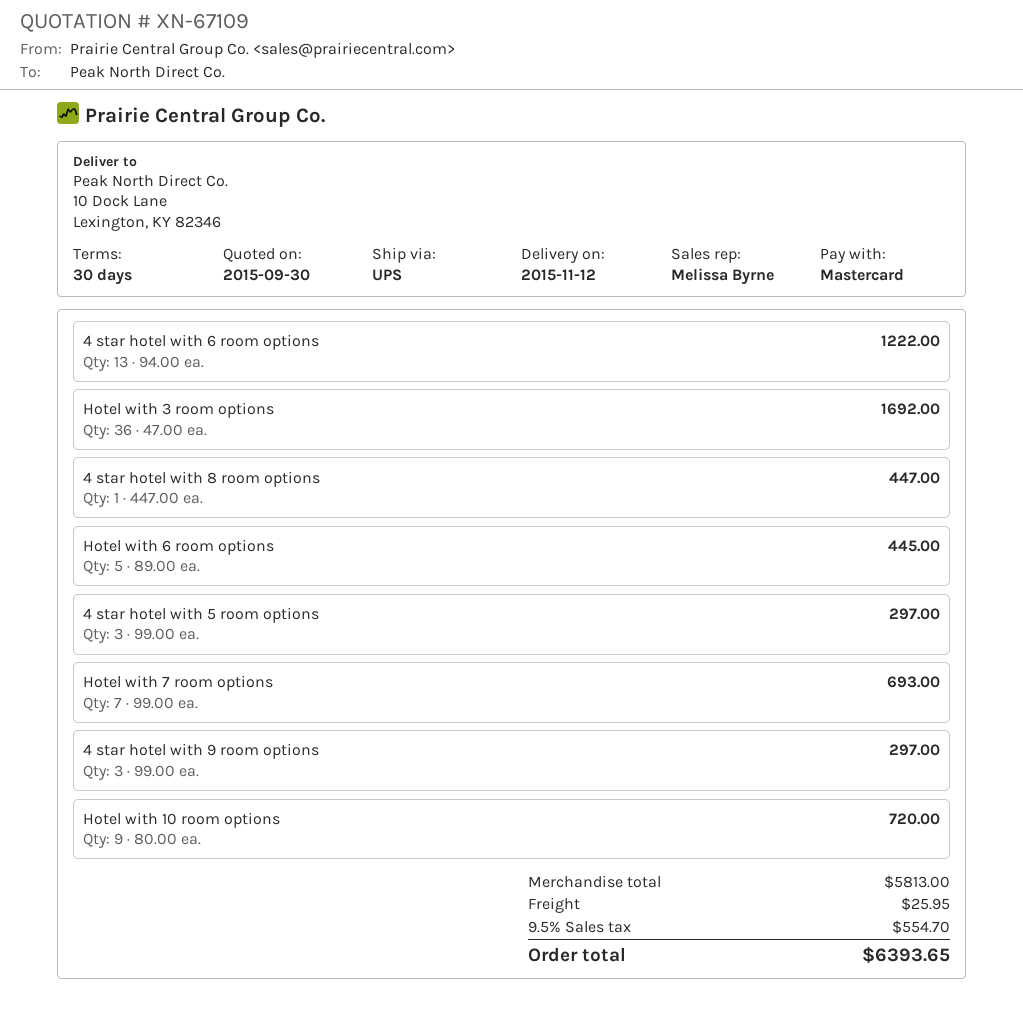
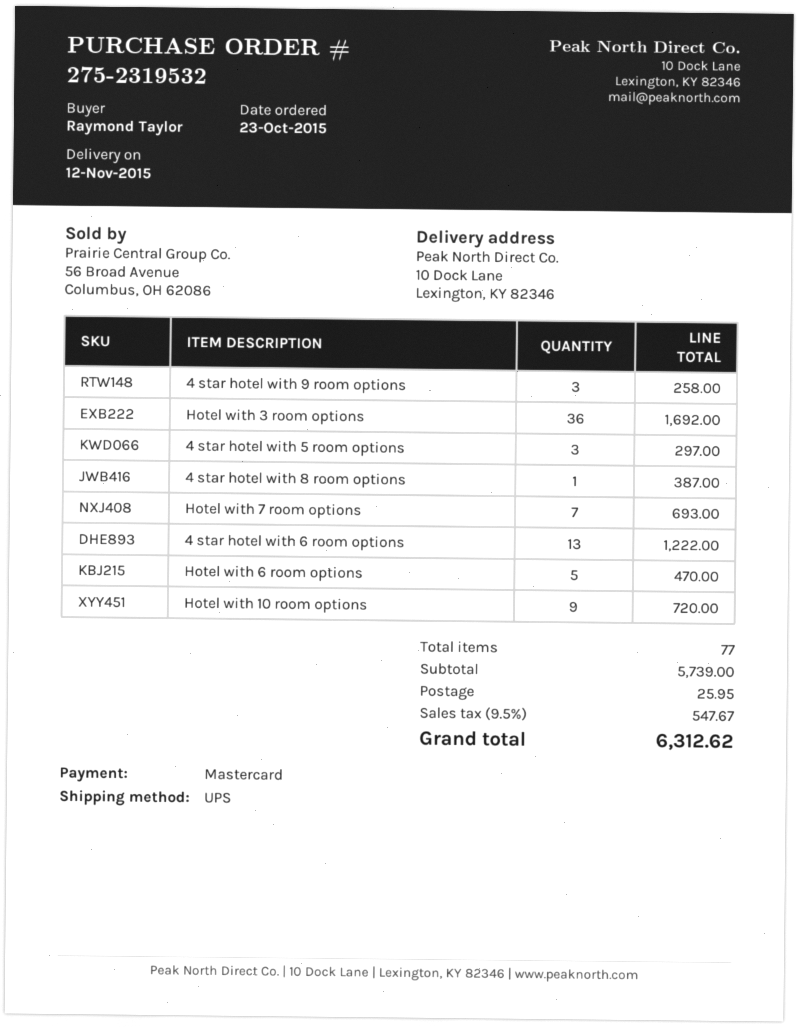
4 star hotel with 8 room options: 1 for 447.00 -> 1 for 387.00
Hotel with 6 room options: 5 for 445.00 -> 5 for 470.00
4 star hotel with 9 room options: 3 for 297.00 -> 3 for 258.00
subtotal: 5813.00 -> 5739.00
tax: 9.5% = 554.70 -> 9.5% = 547.67
total: 6393.65 -> 6312.62

